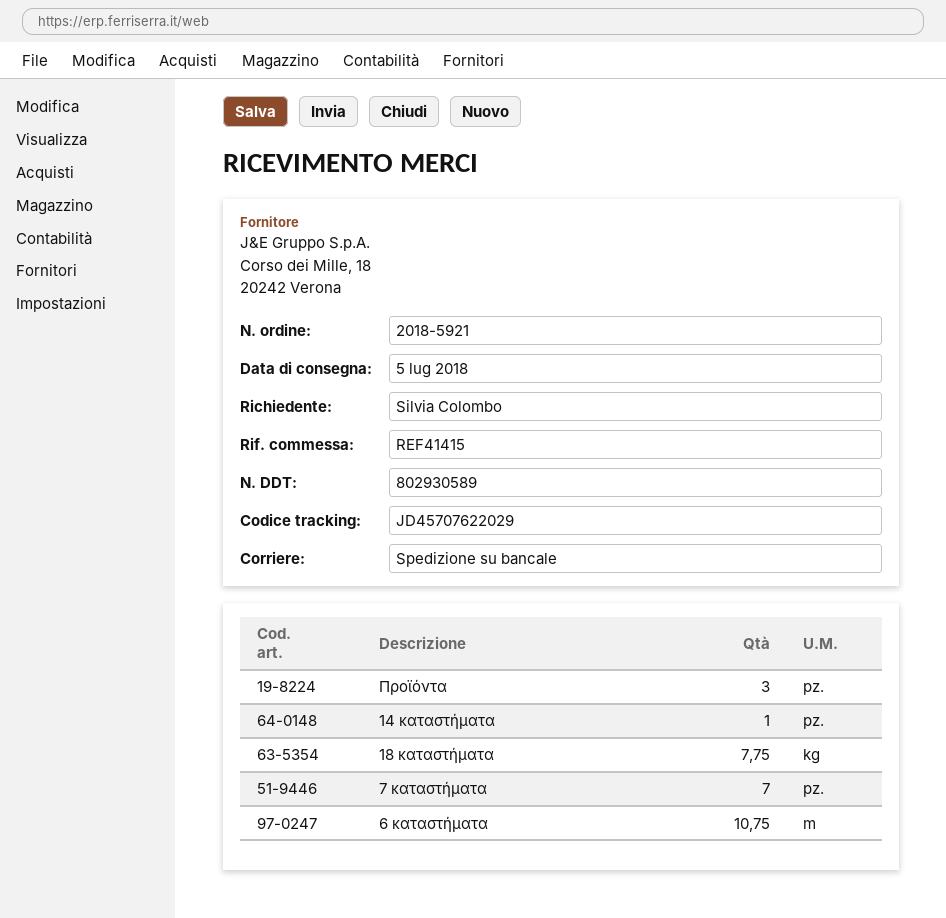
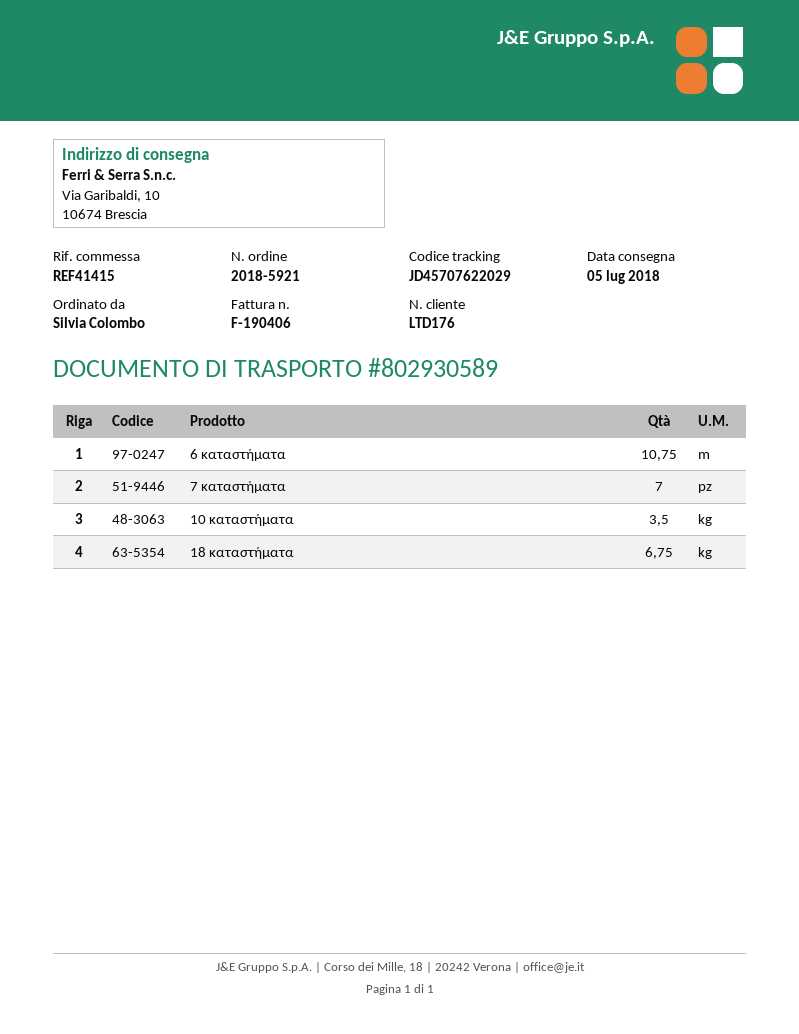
Προϊόντα: 3 -> none
14 καταστήματα: 1 -> none
18 καταστήματα: 7.75 -> 6.75
10 καταστήματα: none -> 3.5

